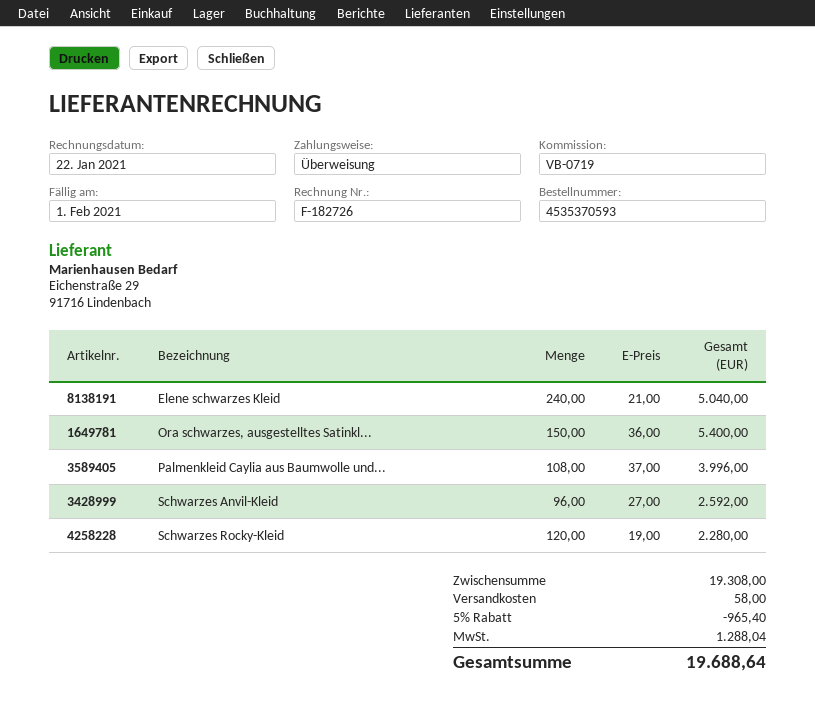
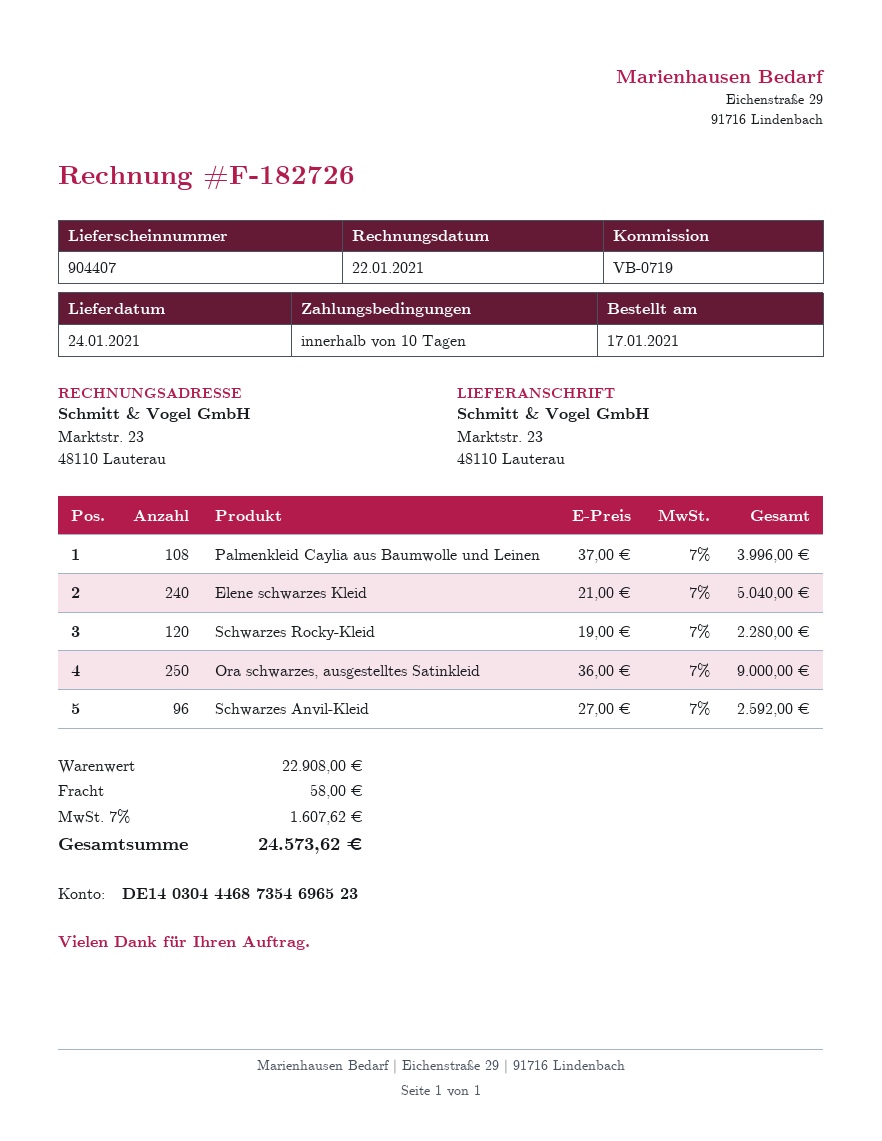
Ora schwarzes, ausgestelltes Satinkl...: 150 x 36.00 = 5400.00 -> 250 x 36.00 = 9000.00
subtotal: 19308.00 -> 22908.00
discount: 5% = 965.40 -> none
tax: 1288.04 -> 1607.62
total: 19688.64 -> 24573.62

